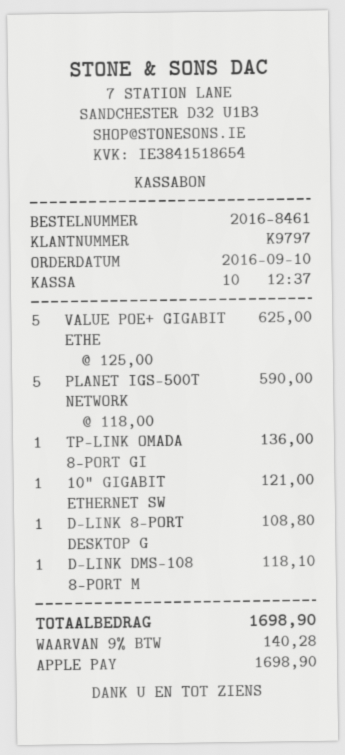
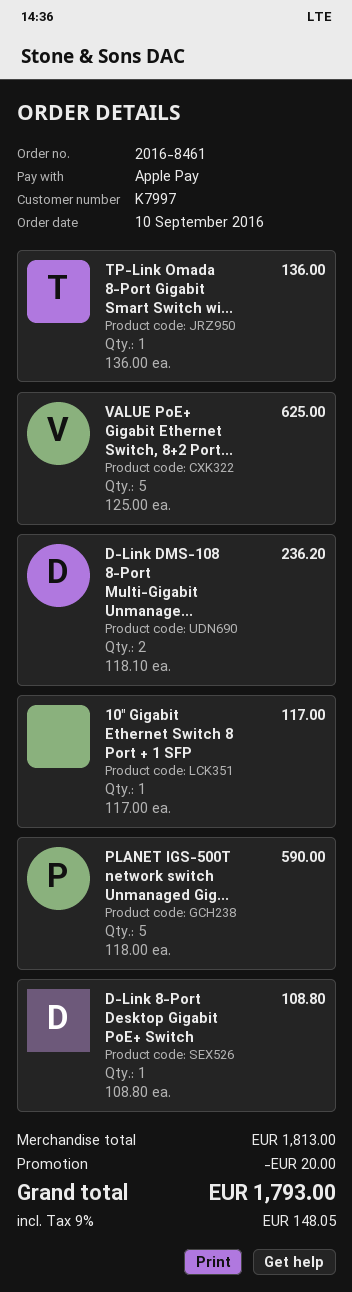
customer number: K9797 -> K7997
10" GIGABIT ETHERNET SW: 1 x 121.00 = 121.00 -> 1 x 117.00 = 117.00
D-LINK DMS-108 8-PORT M: 1 x 118.10 = 118.10 -> 2 x 118.10 = 236.20
discount: none -> 20.00
tax: 9% = 140.28 -> 9% = 148.05
total: 1698.90 -> 1793.00

